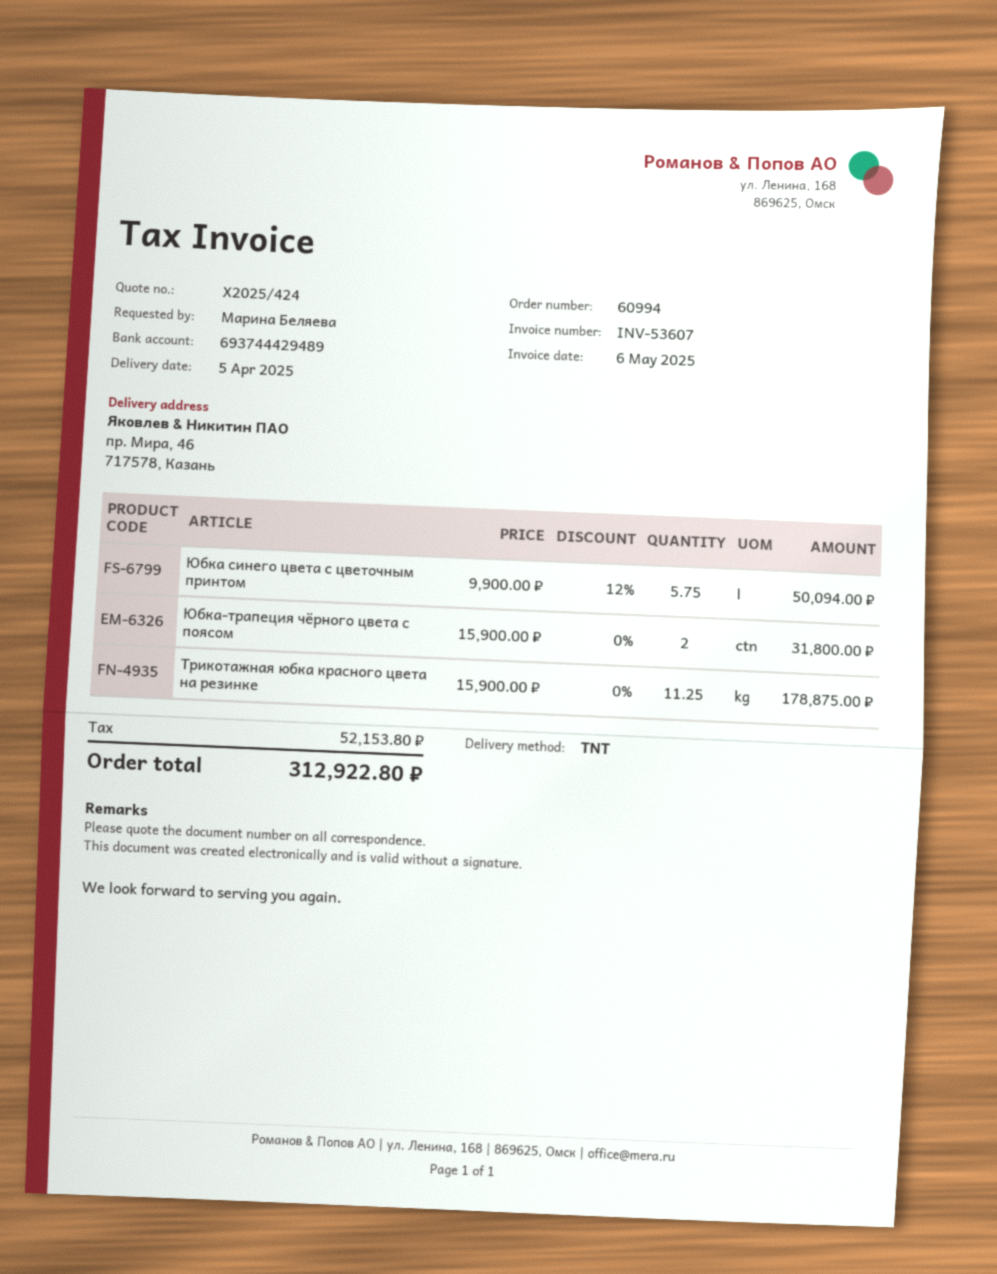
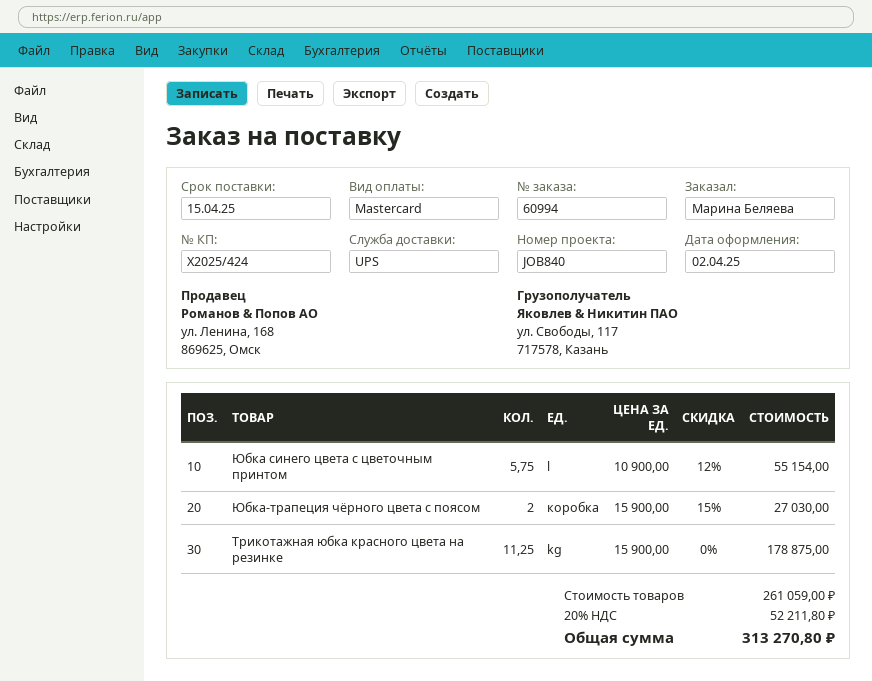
delivery date: 2025-04-05 -> 2025-04-15
shipping method: TNT -> UPS
ship to: пр. Мира, 46, 717578, Казань -> ул. Свободы, 117, 717578, Казань
Юбка синего цвета с цветочным принтом: 5.75 x 9900.00 - 12% = 50094.00 -> 5.75 x 10900.00 - 12% = 55154.00
Юбка-трапеция чёрного цвета с поясом: 2 x 15900.00 = 31800.00 -> 2 x 15900.00 - 15% = 27030.00
tax: 52153.80 -> 52211.80
total: 312922.80 -> 313270.80

